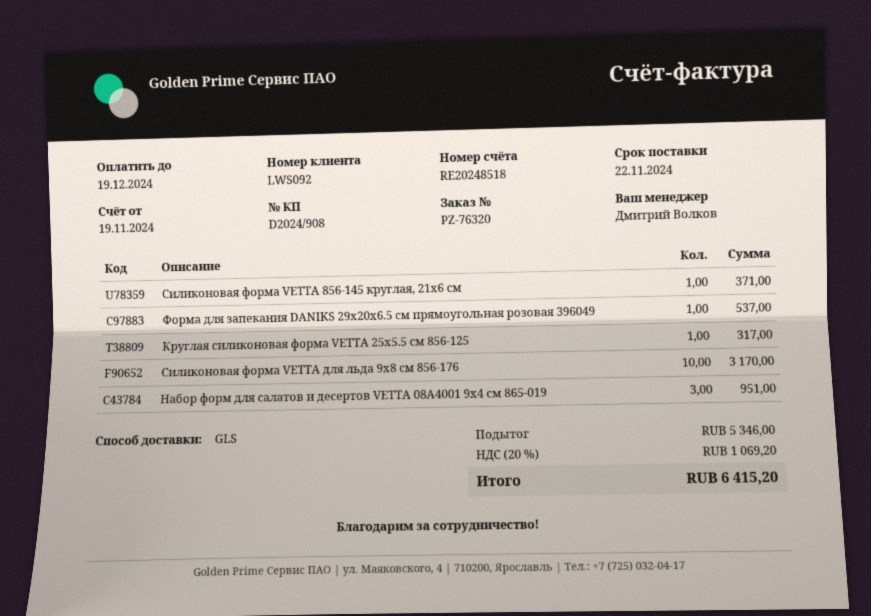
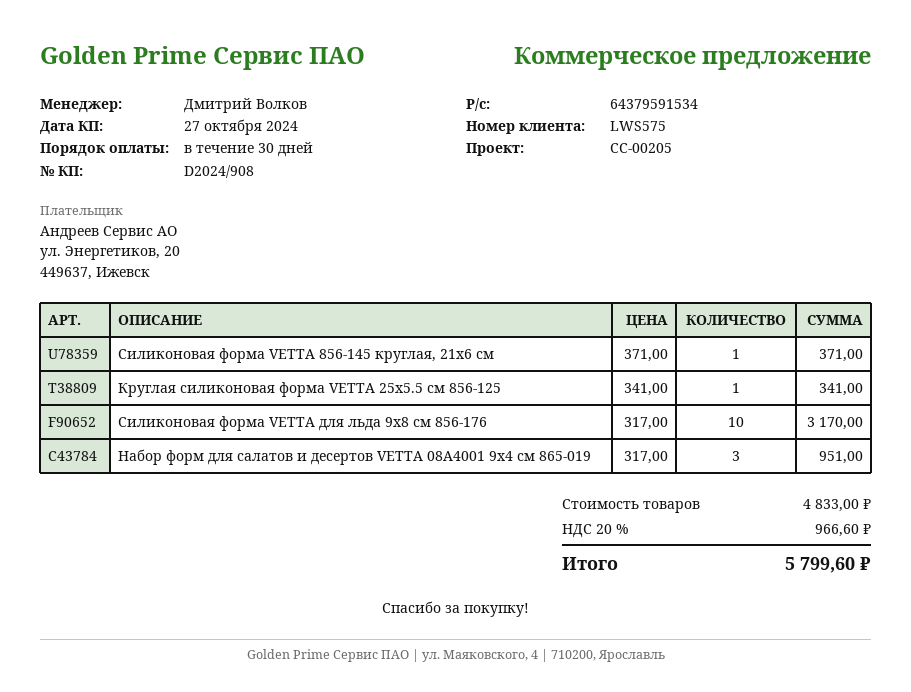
customer number: LWS092 -> LWS575
Форма для запекания DANIKS 29х20х6.5 см прямоугольная розовая 396049: 1 for 537.00 -> none
Круглая силиконовая форма VETTA 25x5.5 см 856-125: 1 for 317.00 -> 1 for 341.00
subtotal: 5346.00 -> 4833.00
tax: 20% = 1069.20 -> 20% = 966.60
total: 6415.20 -> 5799.60

